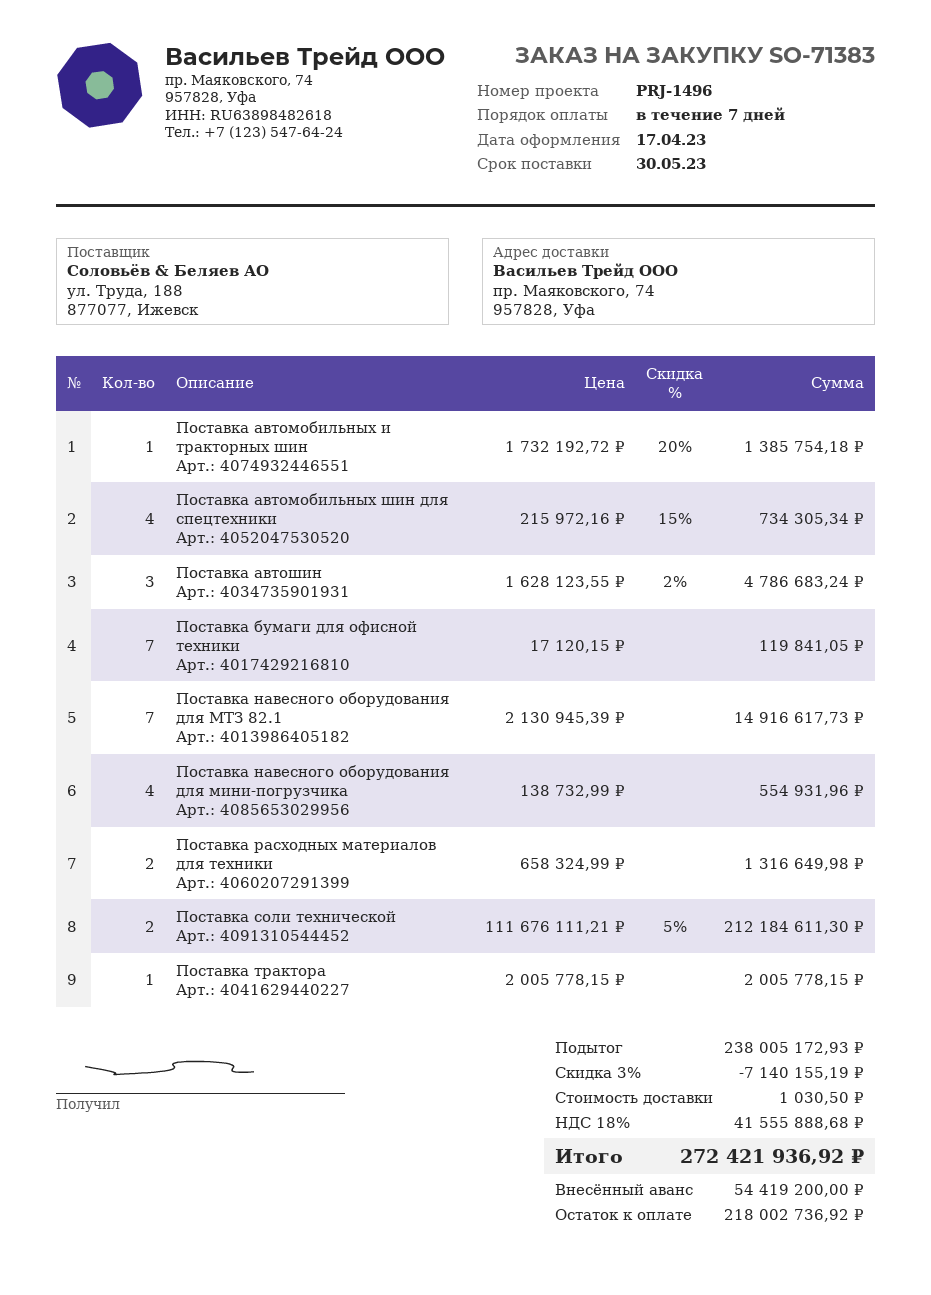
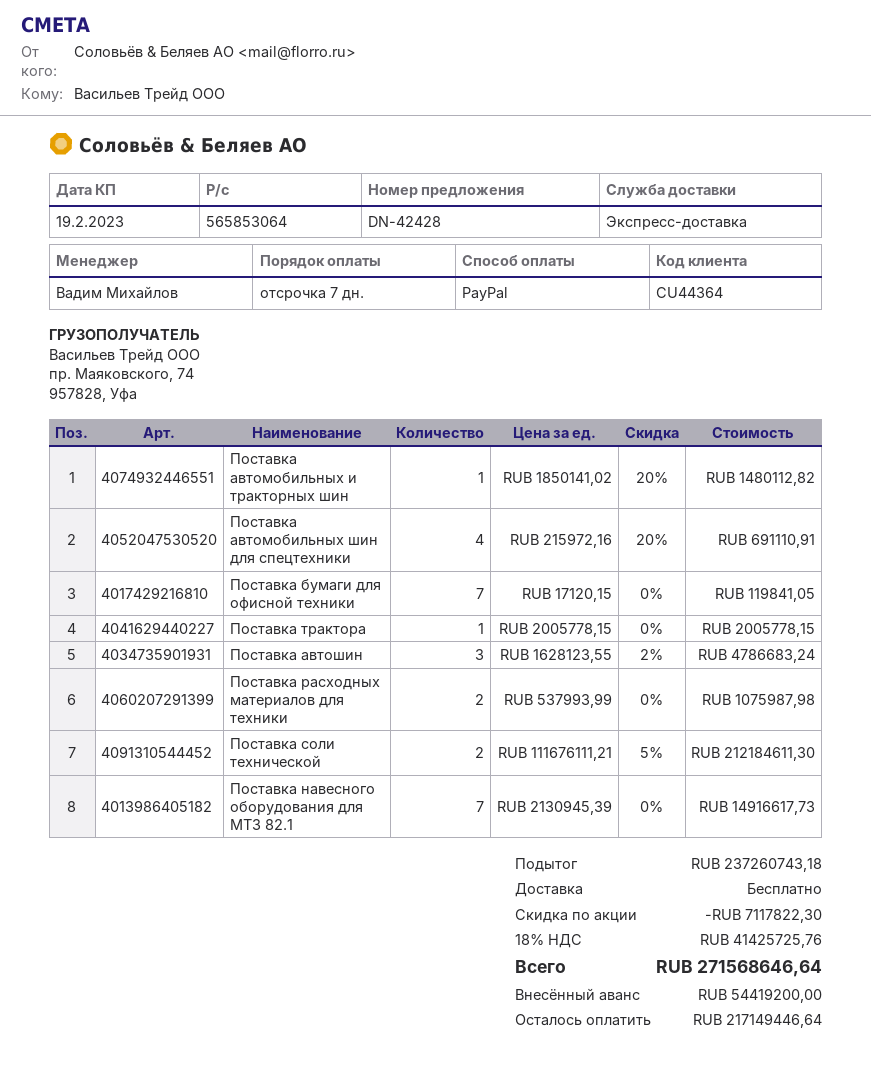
Поставка автомобильных и тракторных шин: 1 x 1732192.72 - 20% = 1385754.18 -> 1 x 1850141.02 - 20% = 1480112.82
Поставка автомобильных шин для спецтехники: 4 x 215972.16 - 15% = 734305.34 -> 4 x 215972.16 - 20% = 691110.91
Поставка навесного оборудования для мини-погрузчика: 4 x 138732.99 = 554931.96 -> none
Поставка расходных материалов для техники: 2 x 658324.99 = 1316649.98 -> 2 x 537993.99 = 1075987.98
subtotal: 238005172.93 -> 237260743.18
discount: 7140155.19 -> 7117822.30
shipping: 1030.50 -> 0.00
tax: 18% = 41555888.68 -> 18% = 41425725.76
total: 272421936.92 -> 271568646.64
balance: 218002736.92 -> 217149446.64

